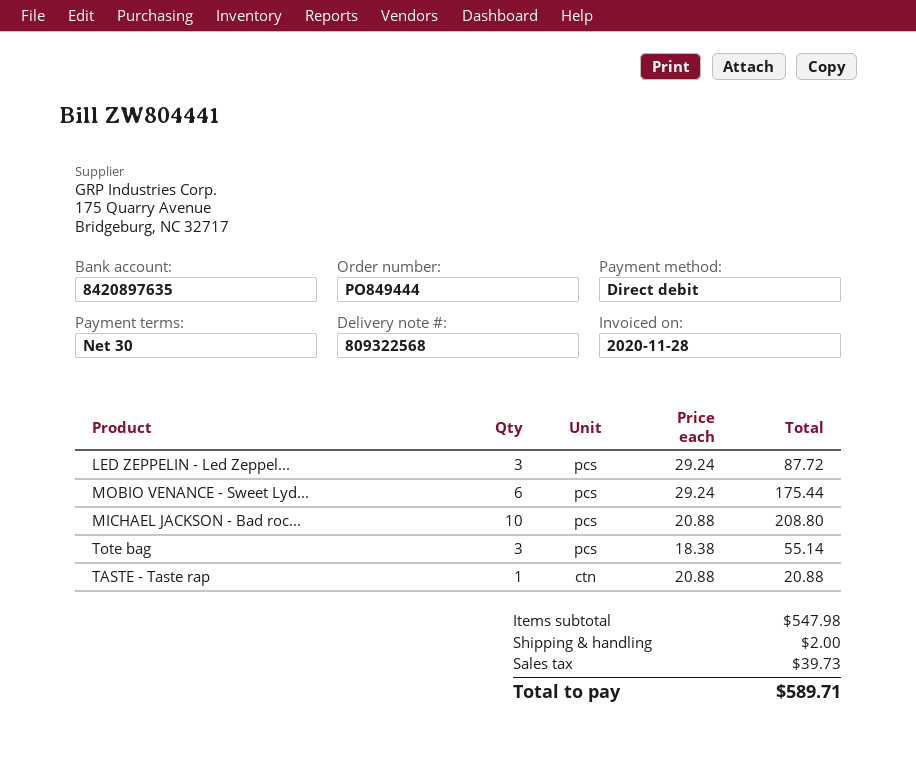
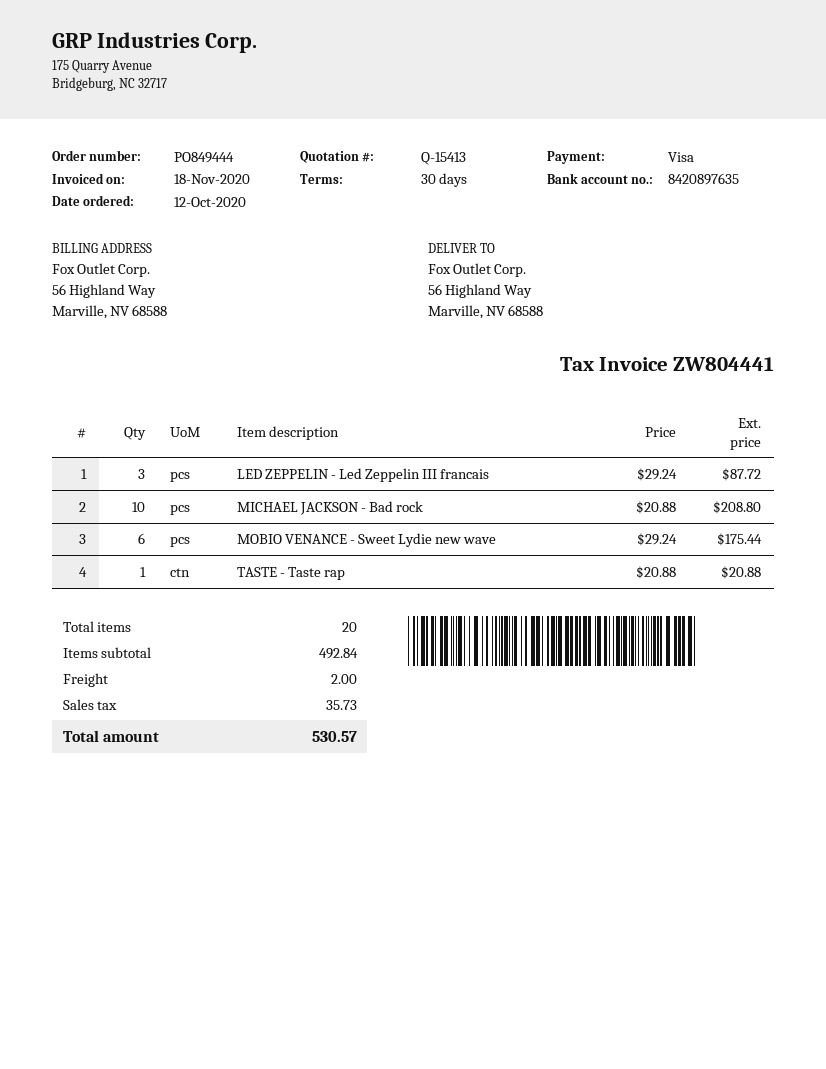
invoice date: 2020-11-28 -> 2020-11-18
payment method: direct debit -> Visa
Tote bag: 3 x 18.38 = 55.14 -> none
subtotal: 547.98 -> 492.84
tax: 39.73 -> 35.73
total: 589.71 -> 530.57

